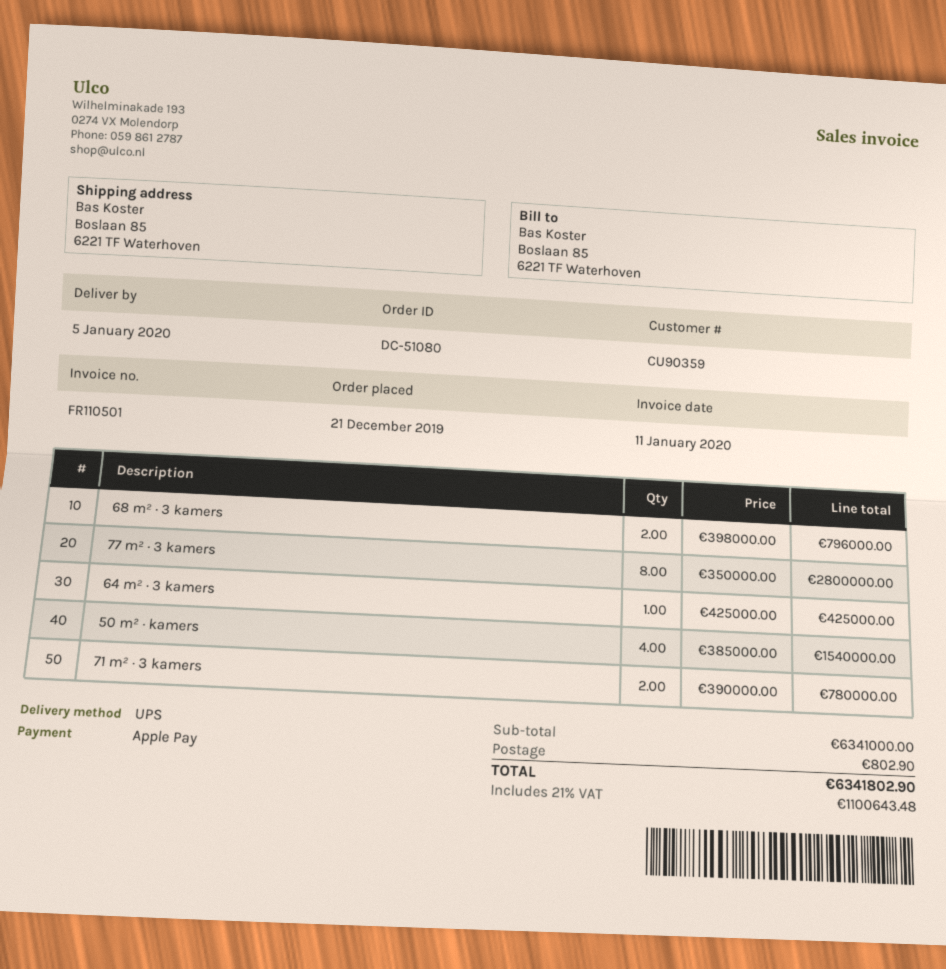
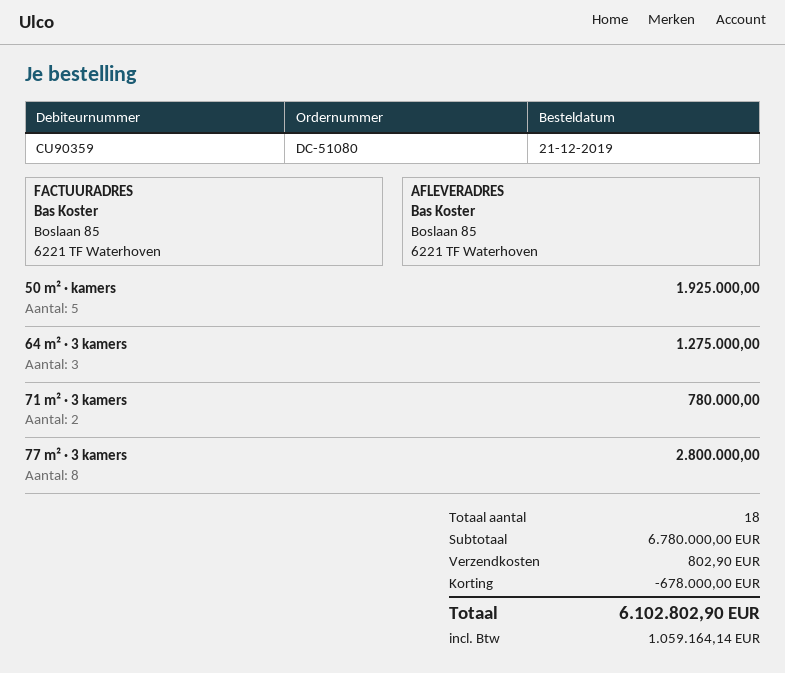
68 m² · 3 kamers: 2 for 796000.00 -> none
64 m² · 3 kamers: 1 for 425000.00 -> 3 for 1275000.00
50 m² · kamers: 4 for 1540000.00 -> 5 for 1925000.00
subtotal: 6341000.00 -> 6780000.00
discount: none -> 678000.00
tax: 1100643.48 -> 1059164.14
total: 6341802.90 -> 6102802.90

